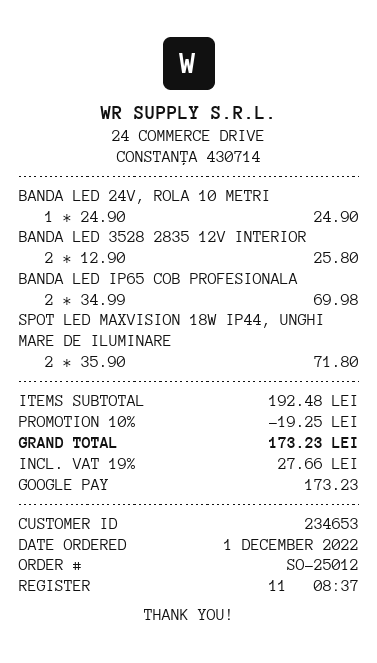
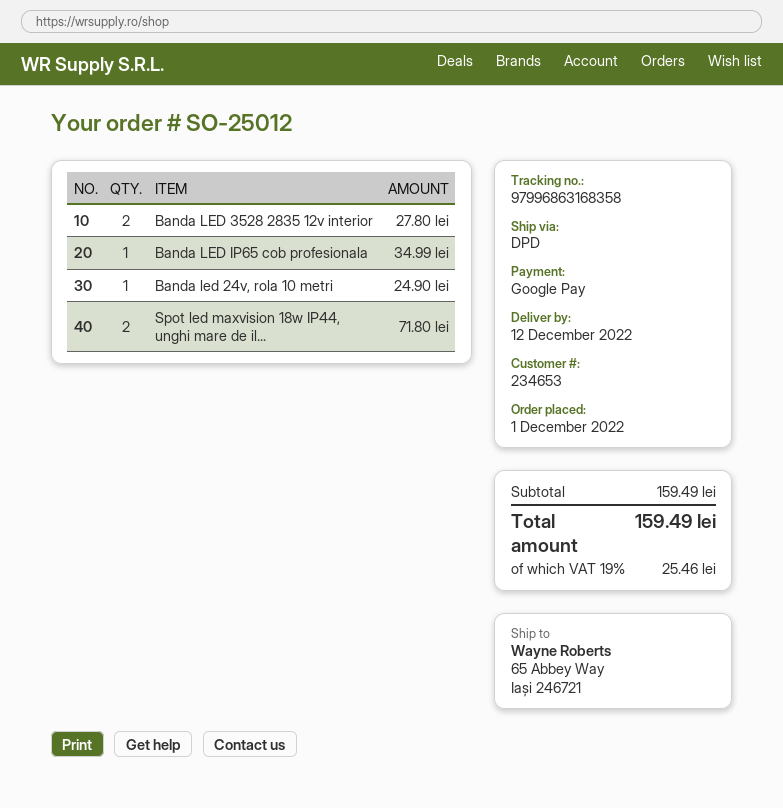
BANDA LED 3528 2835 12V INTERIOR: 2 for 25.80 -> 2 for 27.80
BANDA LED IP65 COB PROFESIONALA: 2 for 69.98 -> 1 for 34.99
subtotal: 192.48 -> 159.49
discount: 10% = 19.25 -> none
tax: 19% = 27.66 -> 19% = 25.46
total: 173.23 -> 159.49

